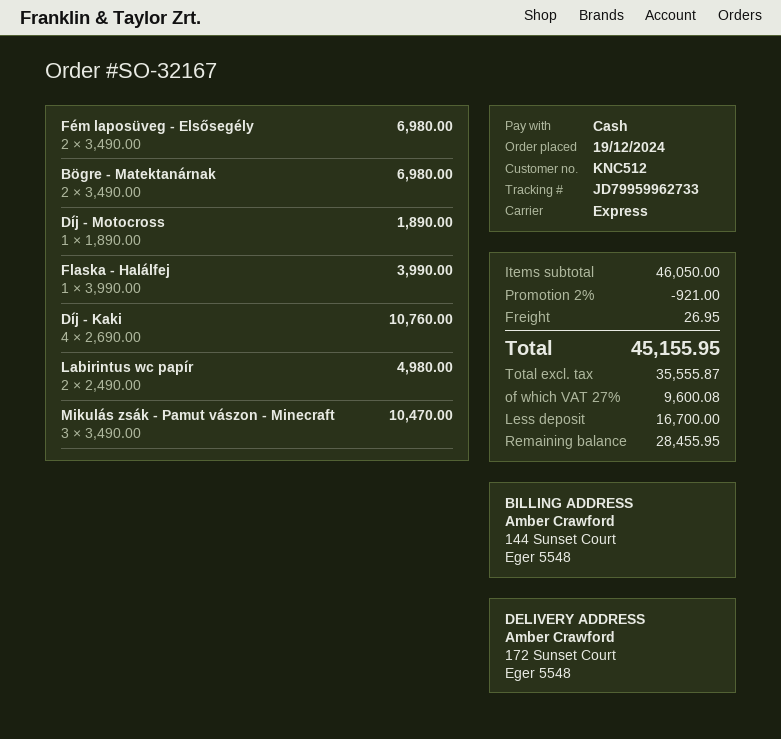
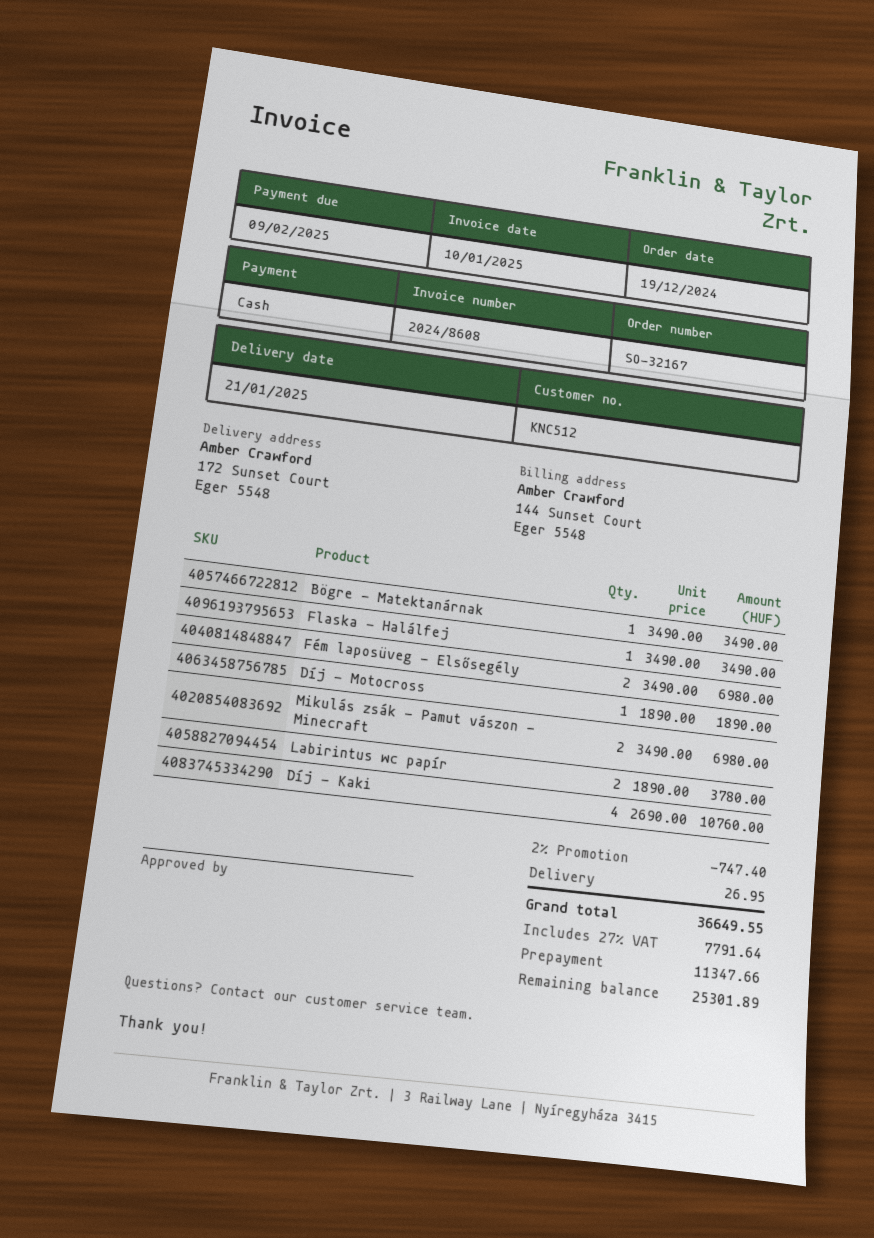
Bögre - Matektanárnak: 2 x 3490.00 = 6980.00 -> 1 x 3490.00 = 3490.00
Flaska - Halálfej: 1 x 3990.00 = 3990.00 -> 1 x 3490.00 = 3490.00
Labirintus wc papír: 2 x 2490.00 = 4980.00 -> 2 x 1890.00 = 3780.00
Mikulás zsák - Pamut vászon - Minecraft: 3 x 3490.00 = 10470.00 -> 2 x 3490.00 = 6980.00
discount: 2% = 921.00 -> 2% = 747.40
tax: 27% = 9600.08 -> 27% = 7791.64
total: 45155.95 -> 36649.55
deposit: 16700.00 -> 11347.66
balance: 28455.95 -> 25301.89

